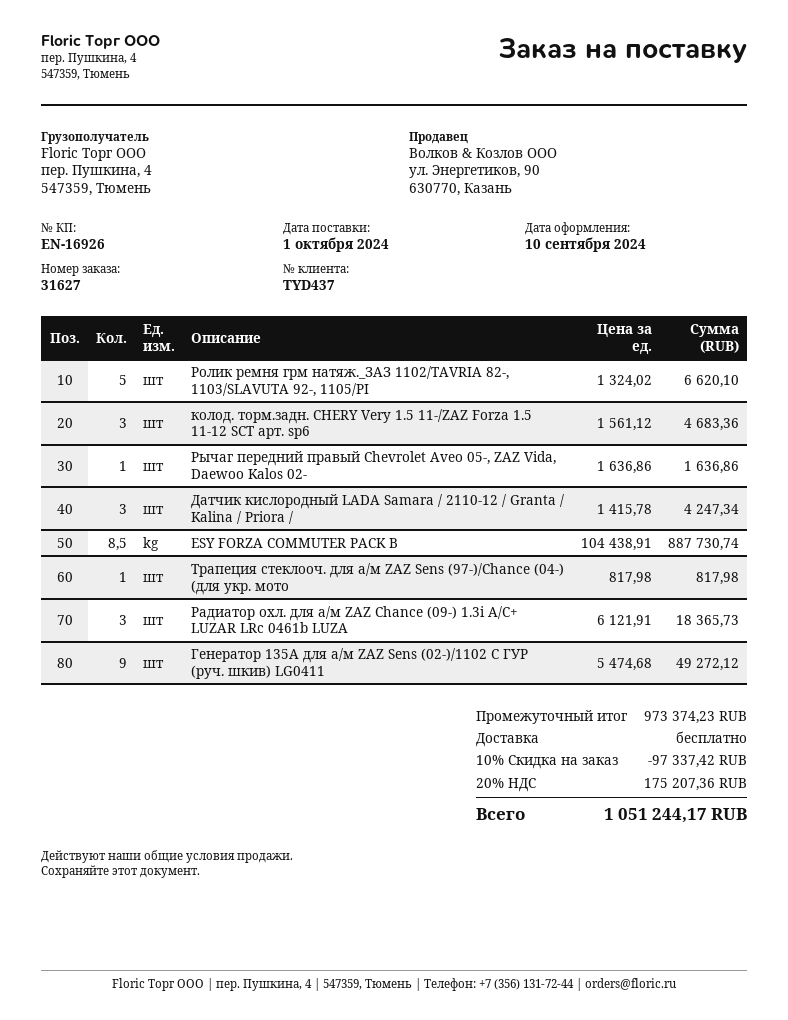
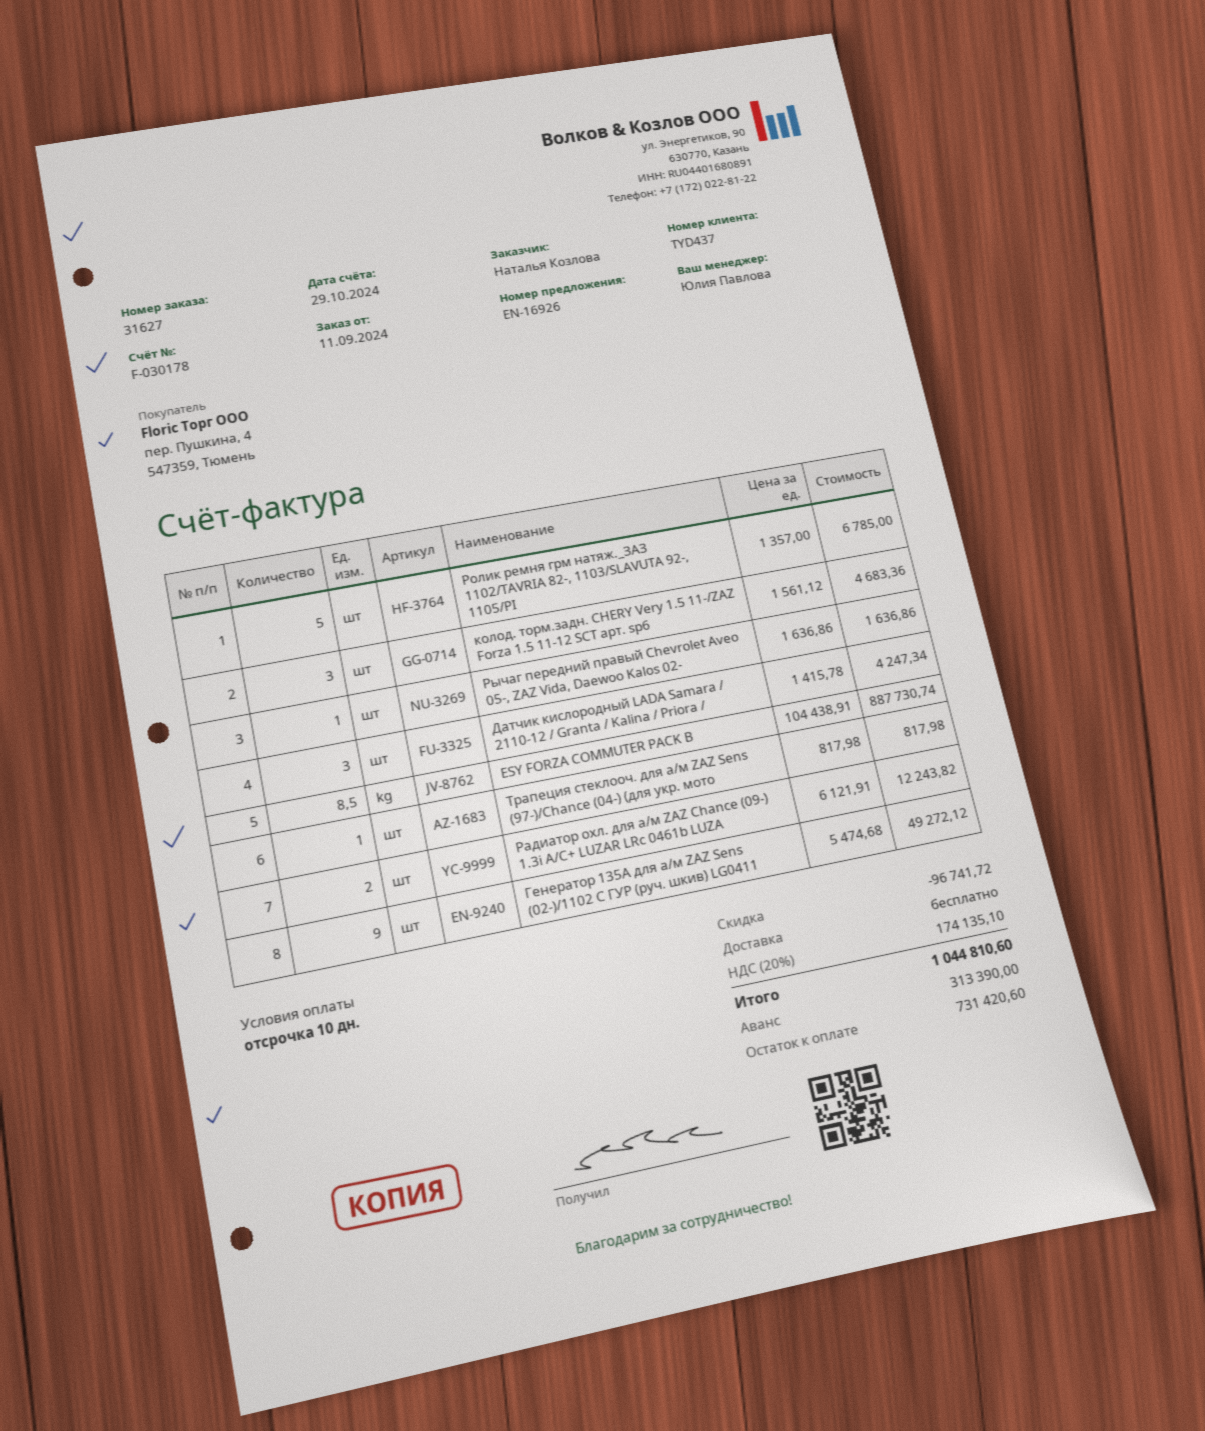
order date: 2024-09-10 -> 2024-09-11
Ролик ремня грм натяж._ЗАЗ 1102/TAVRIA 82-, 1103/SLAVUTA 92-, 1105/PI: 5 x 1324.02 = 6620.10 -> 5 x 1357.00 = 6785.00
Радиатор охл. для а/м ZAZ Chance (09-) 1.3i A/C+ LUZAR LRc 0461b LUZA: 3 x 6121.91 = 18365.73 -> 2 x 6121.91 = 12243.82
discount: 97337.42 -> 96741.72
tax: 20% = 175207.36 -> 20% = 174135.10
total: 1051244.17 -> 1044810.60

